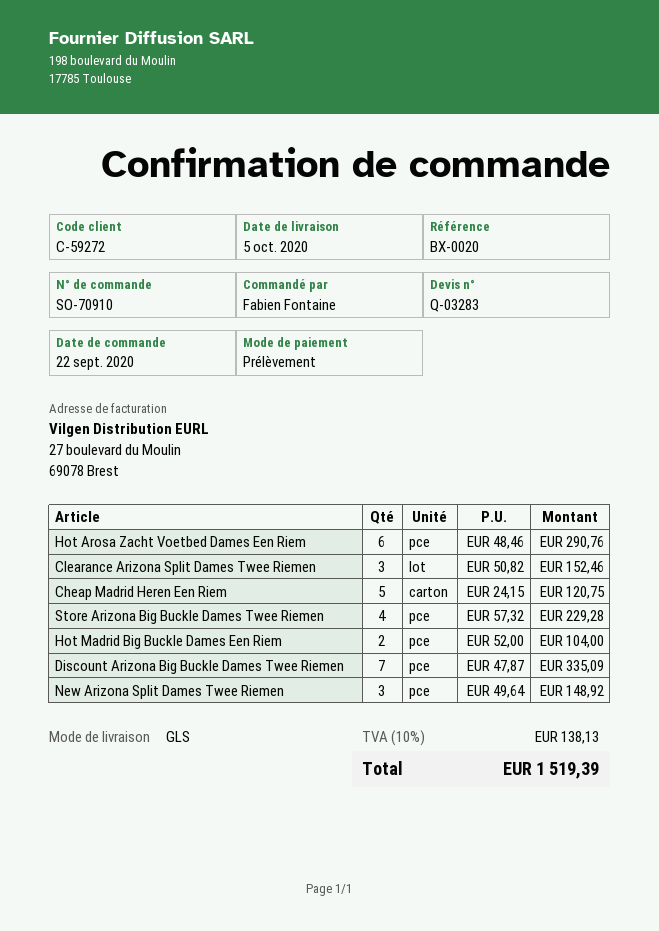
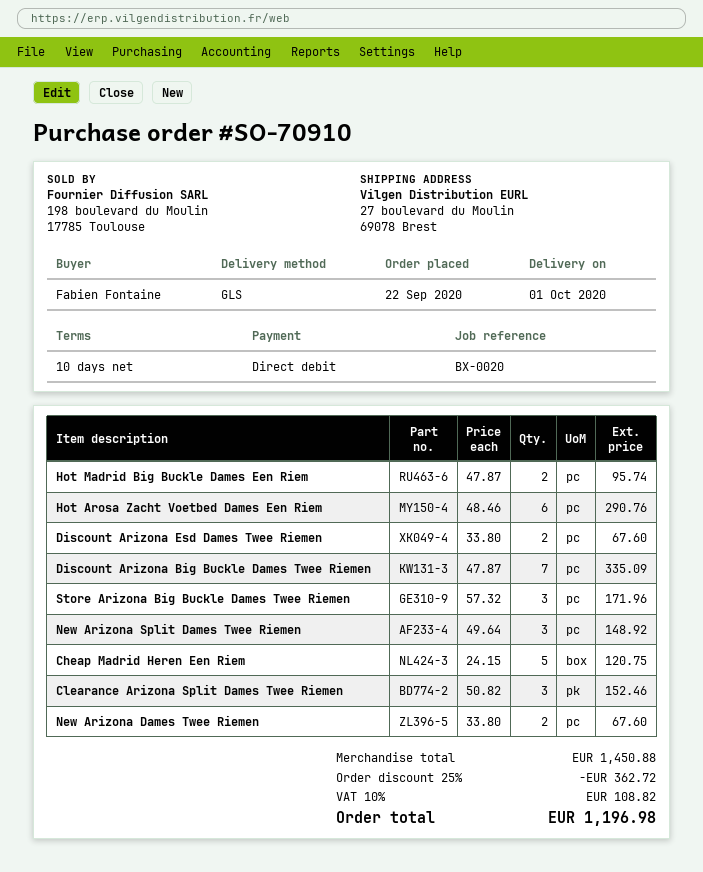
delivery date: 2020-10-05 -> 2020-10-01
Store Arizona Big Buckle Dames Twee Riemen: 4 x 57.32 = 229.28 -> 3 x 57.32 = 171.96
Hot Madrid Big Buckle Dames Een Riem: 2 x 52.00 = 104.00 -> 2 x 47.87 = 95.74
Discount Arizona Esd Dames Twee Riemen: none -> 2 x 33.80 = 67.60
New Arizona Dames Twee Riemen: none -> 2 x 33.80 = 67.60
discount: none -> 25% = 362.72
tax: 10% = 138.13 -> 10% = 108.82
total: 1519.39 -> 1196.98

